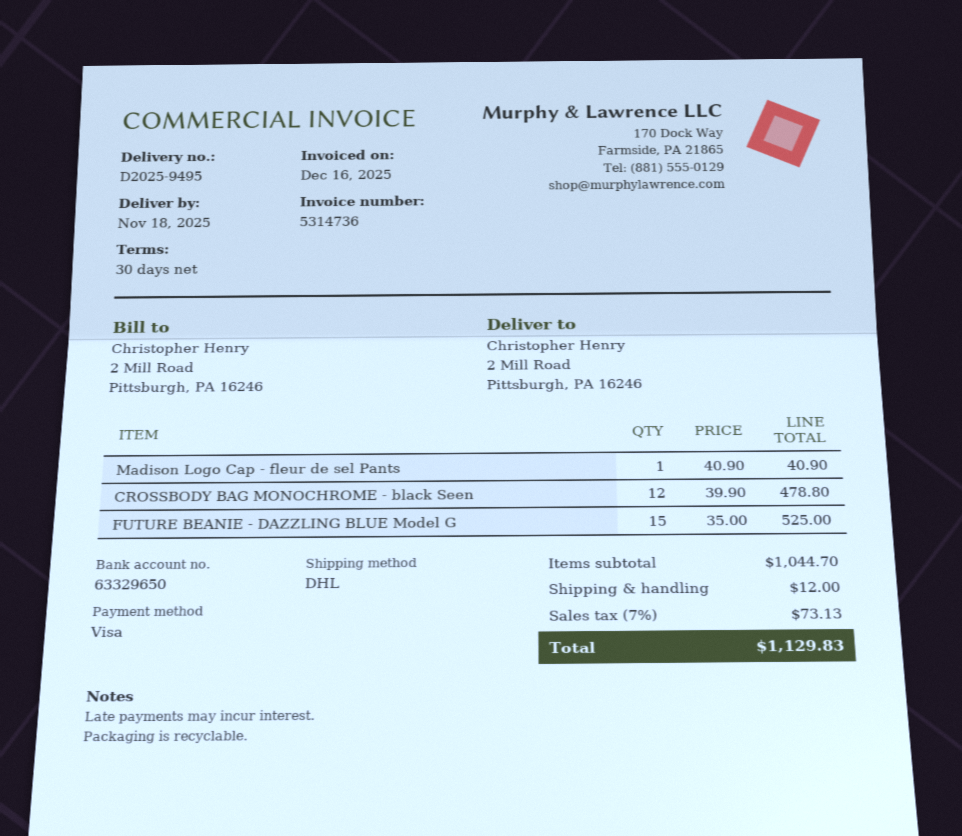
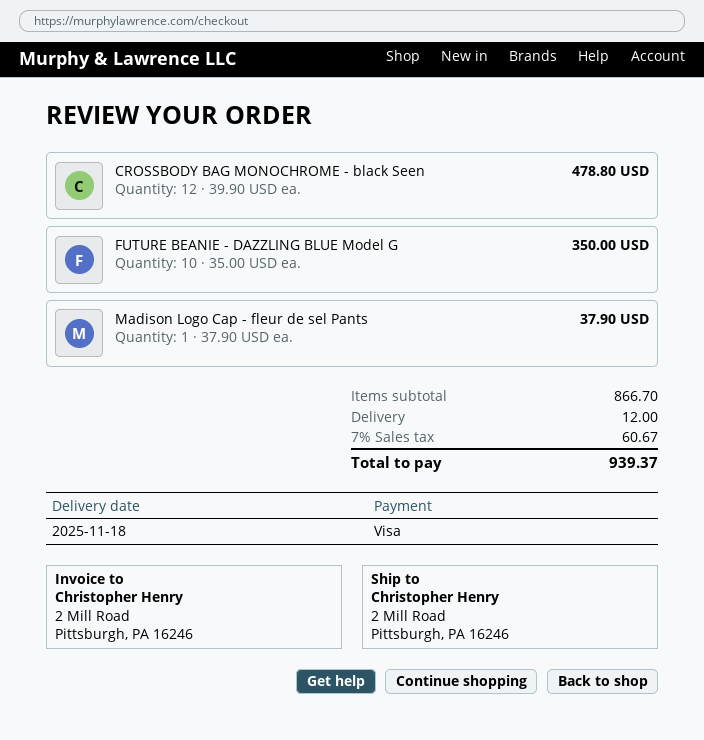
Madison Logo Cap - fleur de sel Pants: 1 x 40.90 = 40.90 -> 1 x 37.90 = 37.90
FUTURE BEANIE - DAZZLING BLUE Model G: 15 x 35.00 = 525.00 -> 10 x 35.00 = 350.00
subtotal: 1044.70 -> 866.70
tax: 7% = 73.13 -> 7% = 60.67
total: 1129.83 -> 939.37

